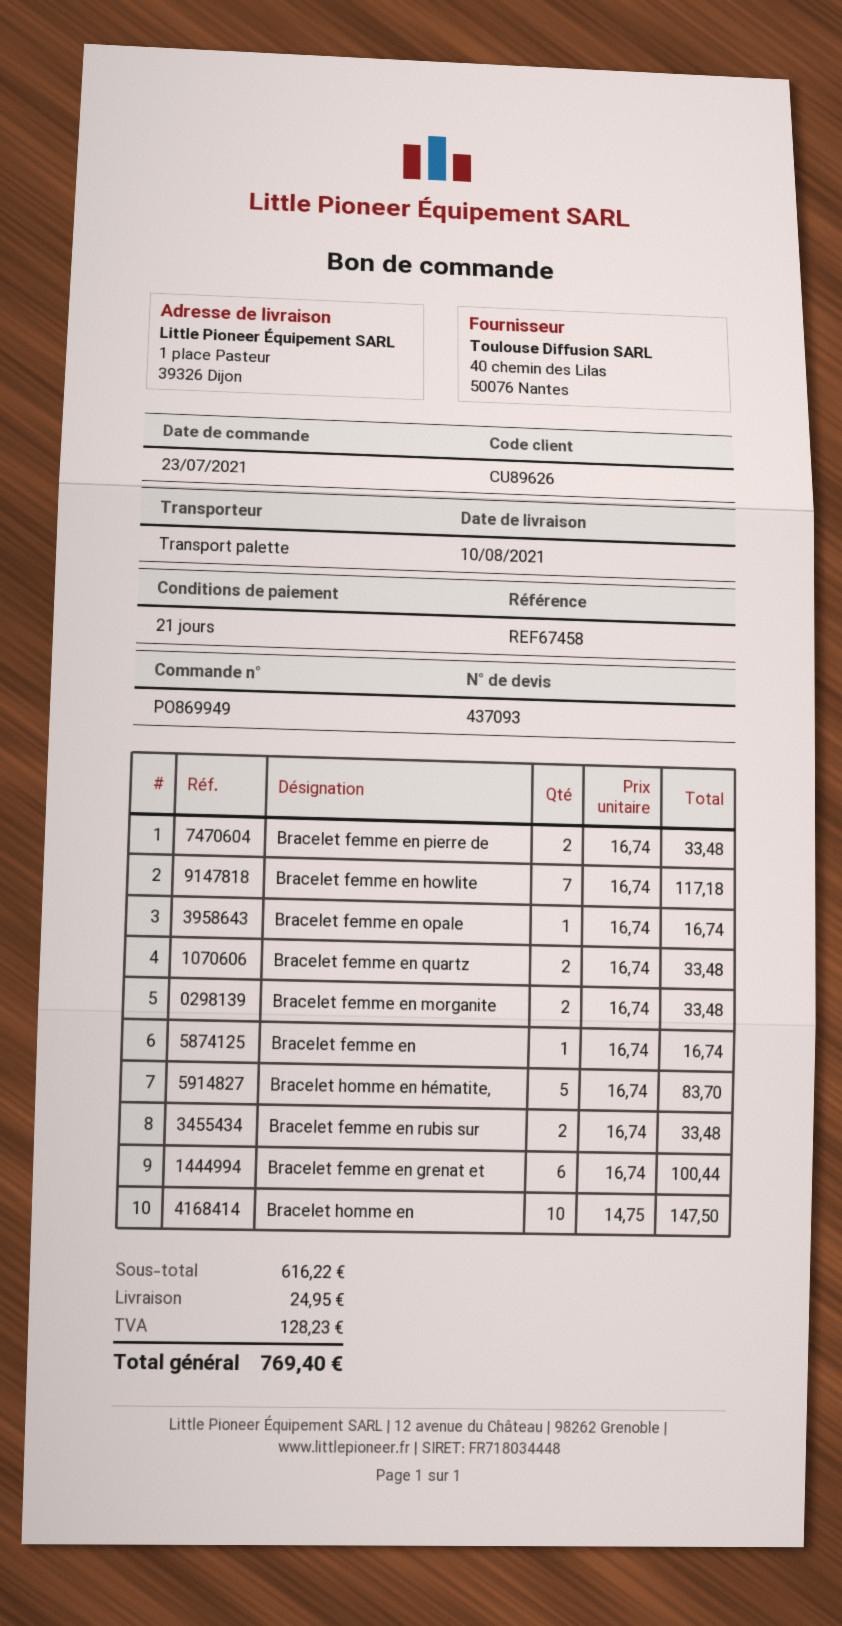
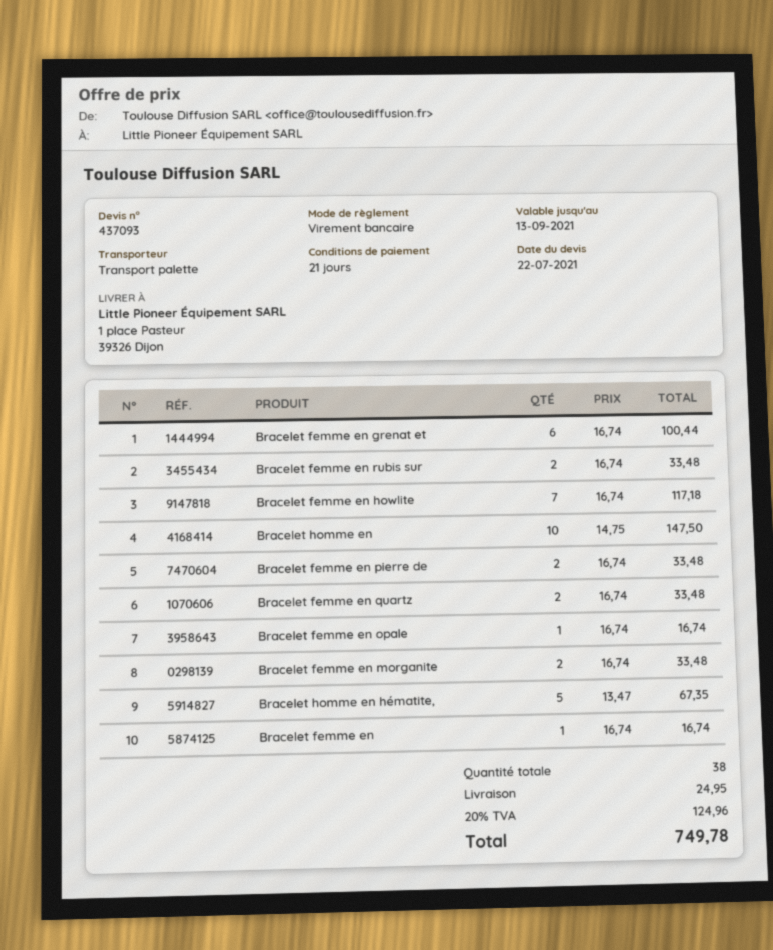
Bracelet homme en hématite,: 5 x 16.74 = 83.70 -> 5 x 13.47 = 67.35
tax: 128.23 -> 124.96
total: 769.40 -> 749.78

